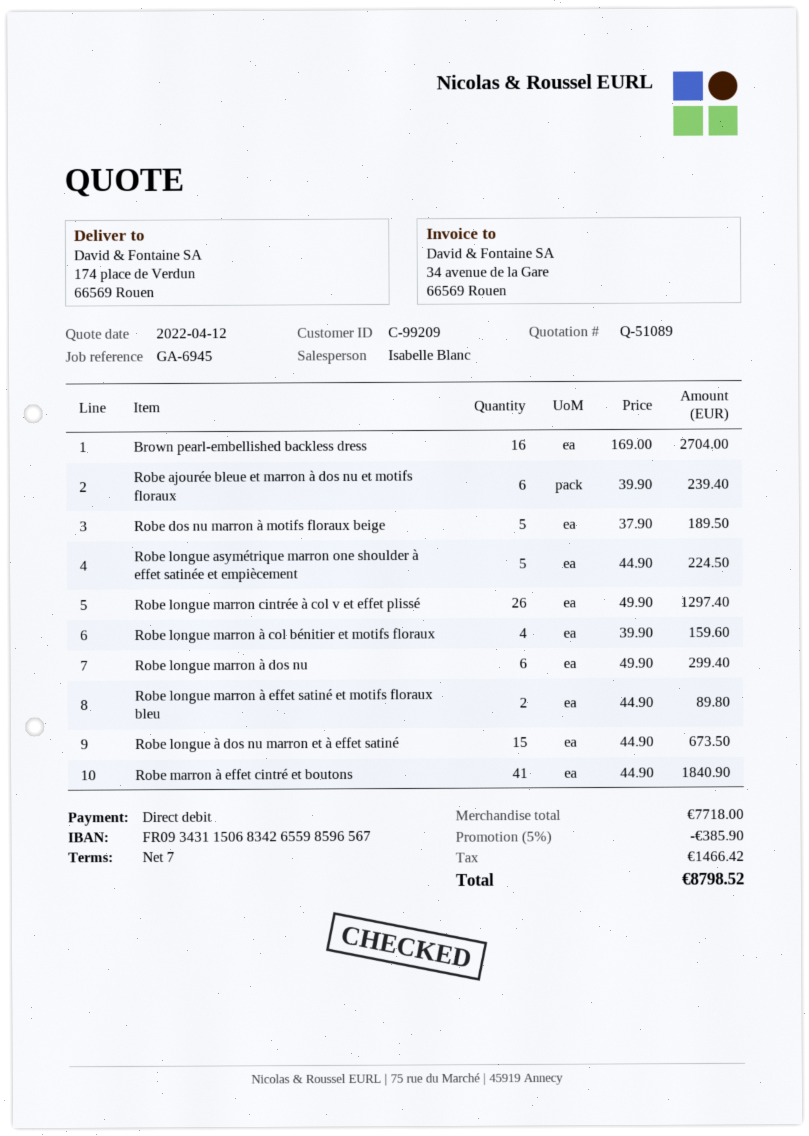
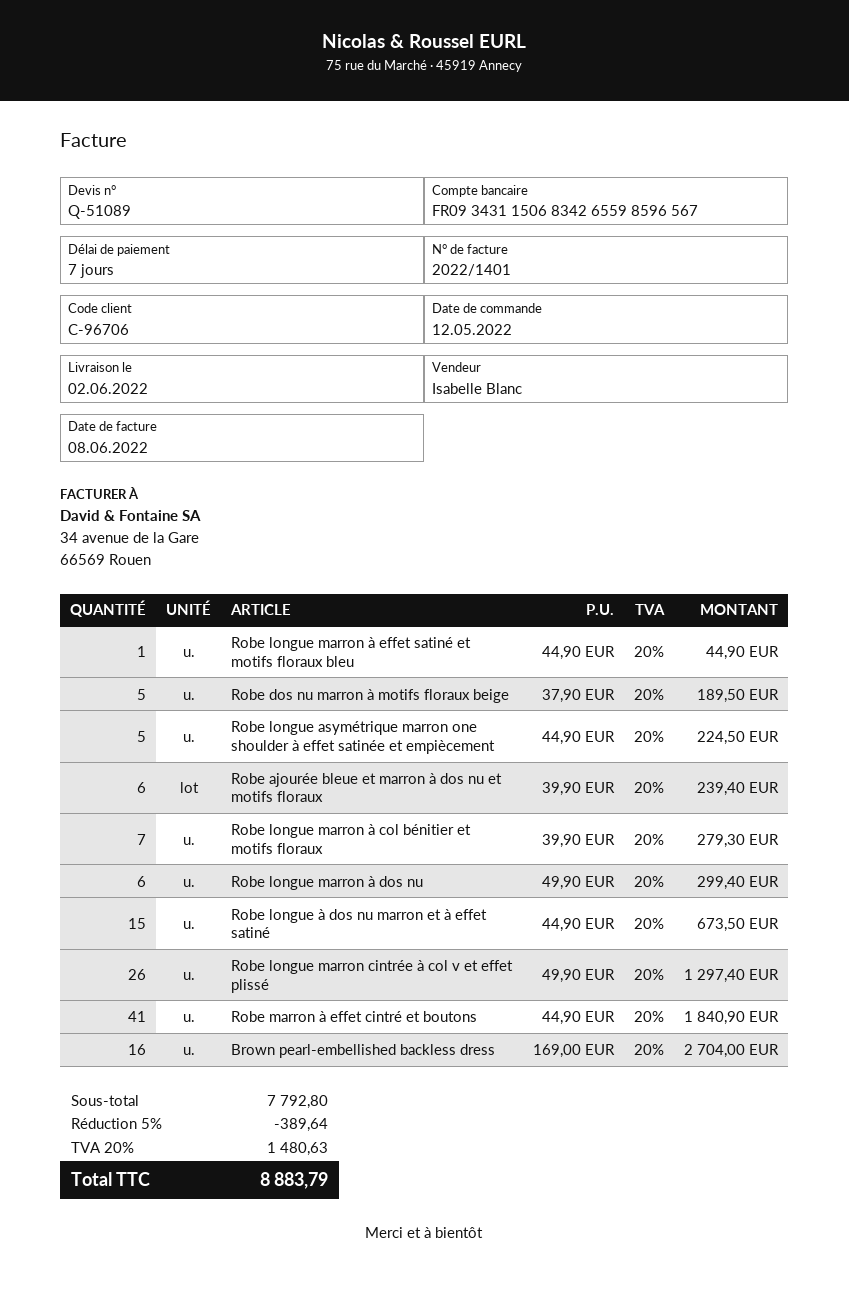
customer number: C-99209 -> C-96706
Robe longue marron à col bénitier et motifs floraux: 4 x 39.90 = 159.60 -> 7 x 39.90 = 279.30
Robe longue marron à effet satiné et motifs floraux bleu: 2 x 44.90 = 89.80 -> 1 x 44.90 = 44.90
subtotal: 7718.00 -> 7792.80
discount: 5% = 385.90 -> 5% = 389.64
tax: 1466.42 -> 1480.63
total: 8798.52 -> 8883.79

